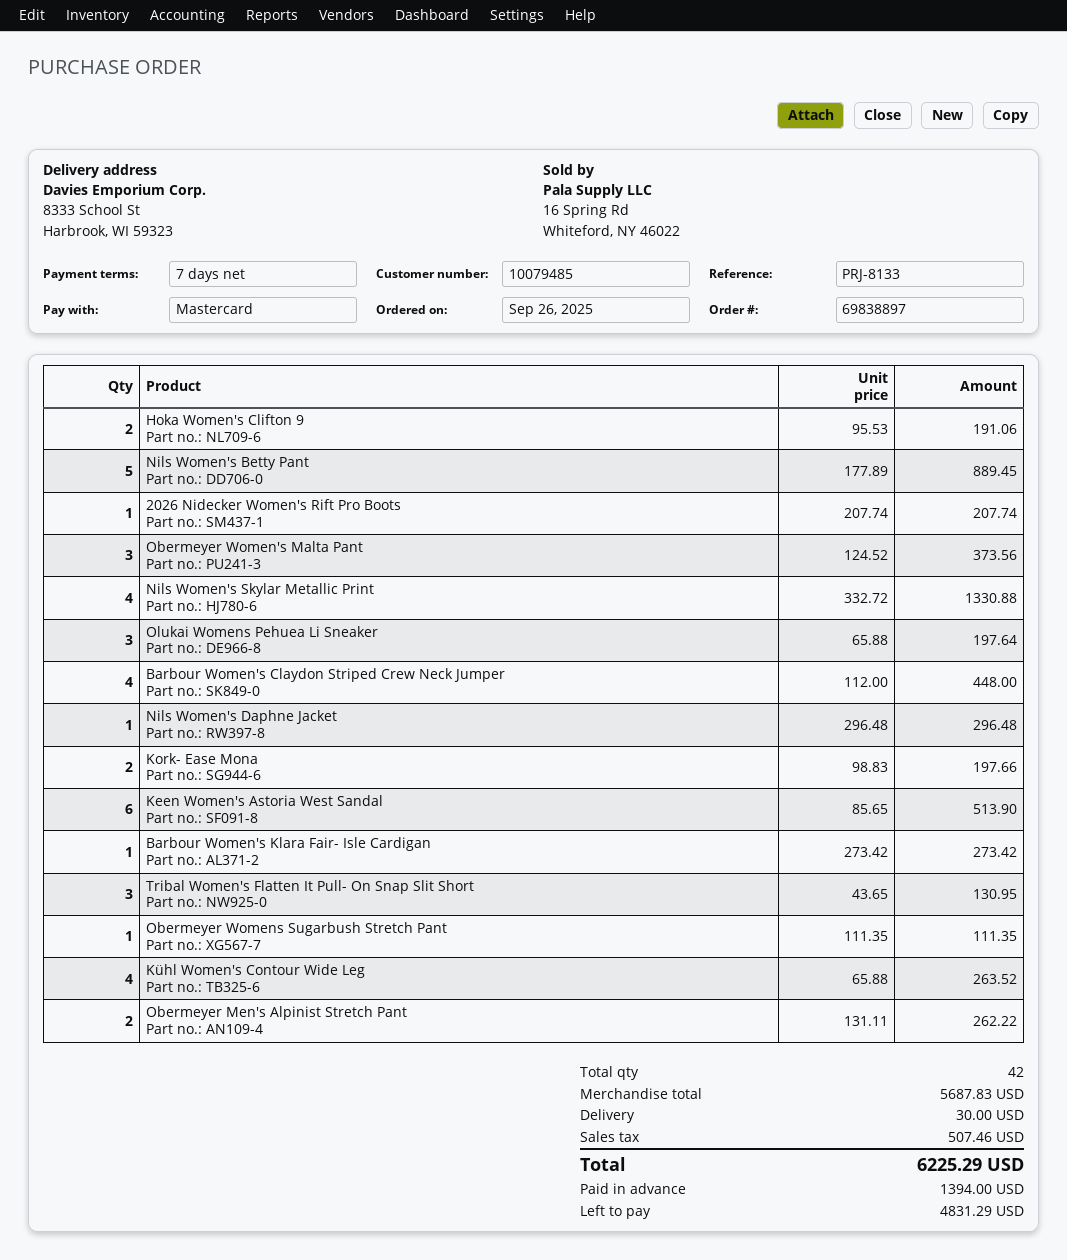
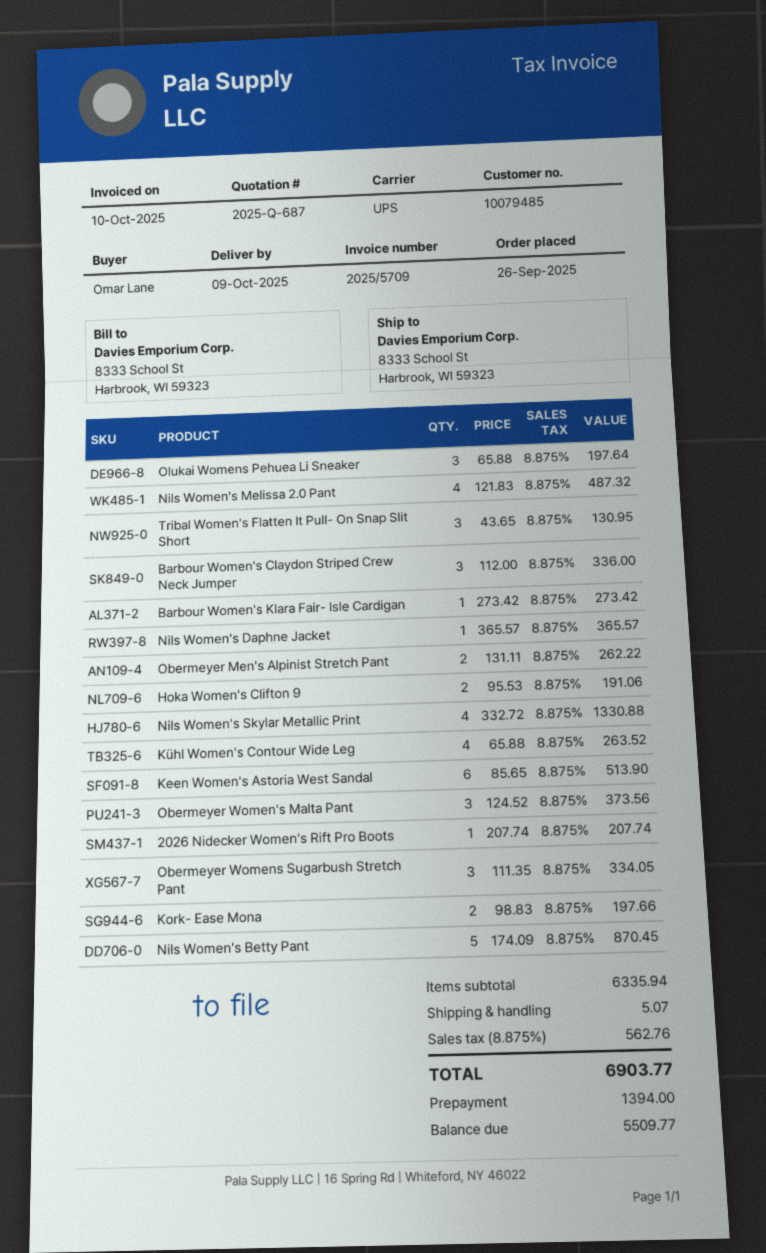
Nils Women's Betty Pant: 5 x 177.89 = 889.45 -> 5 x 174.09 = 870.45
Barbour Women's Claydon Striped Crew Neck Jumper: 4 x 112.00 = 448.00 -> 3 x 112.00 = 336.00
Nils Women's Daphne Jacket: 1 x 296.48 = 296.48 -> 1 x 365.57 = 365.57
Obermeyer Womens Sugarbush Stretch Pant: 1 x 111.35 = 111.35 -> 3 x 111.35 = 334.05
Nils Women's Melissa 2.0 Pant: none -> 4 x 121.83 = 487.32
subtotal: 5687.83 -> 6335.94
shipping: 30.00 -> 5.07
tax: 507.46 -> 562.76
total: 6225.29 -> 6903.77
balance: 4831.29 -> 5509.77

